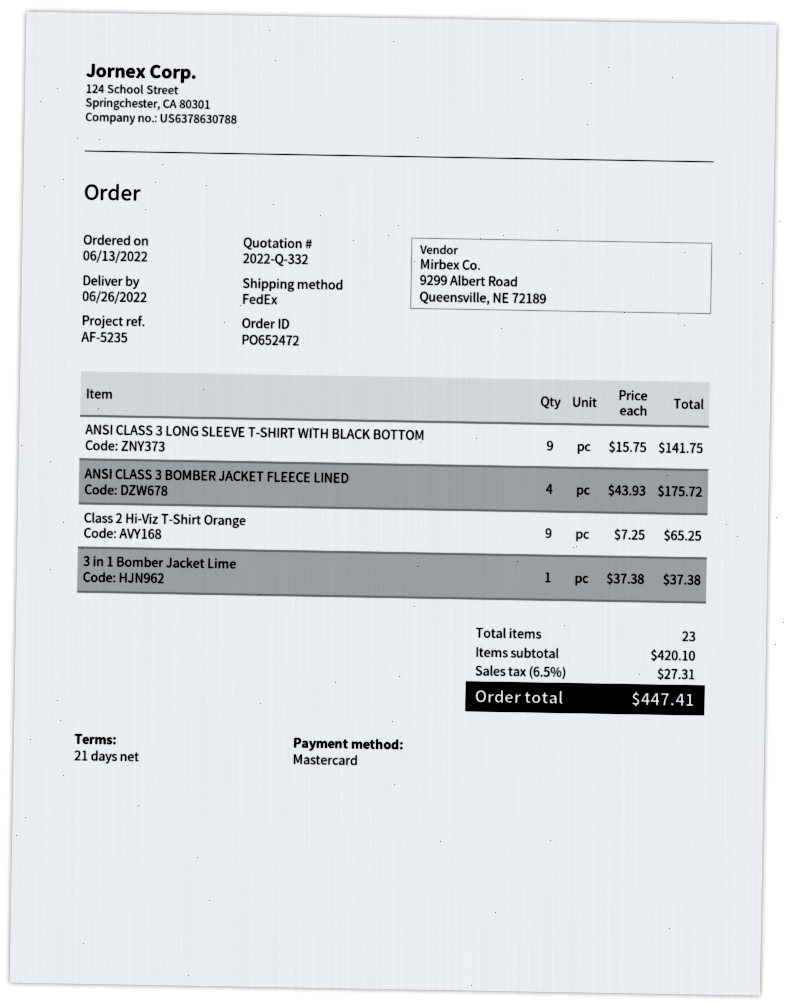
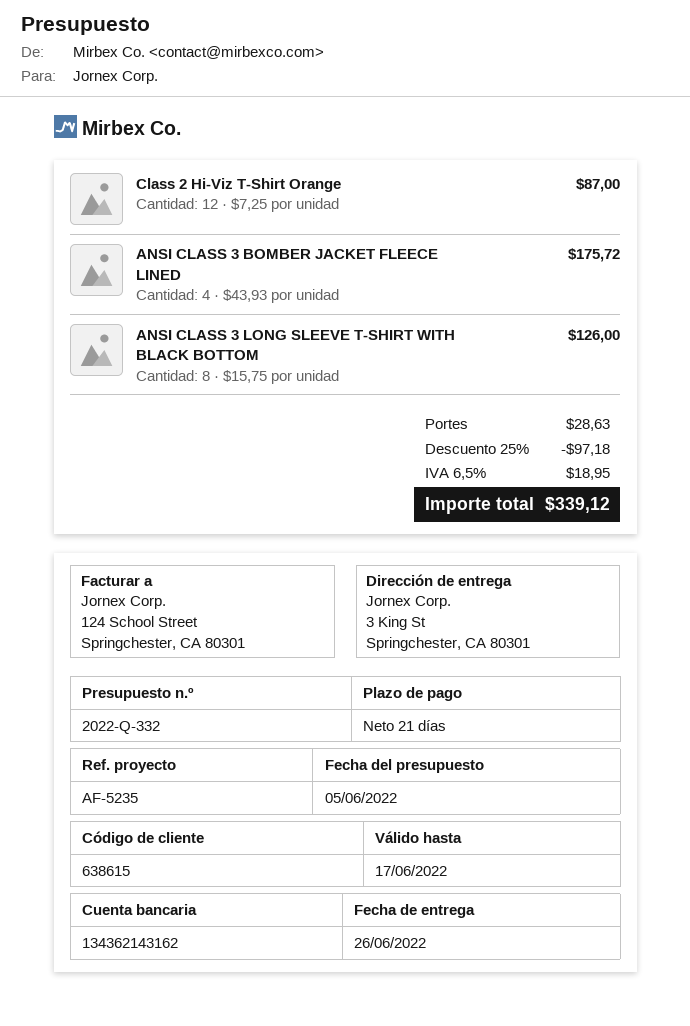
ANSI CLASS 3 LONG SLEEVE T-SHIRT WITH BLACK BOTTOM: 9 x 15.75 = 141.75 -> 8 x 15.75 = 126.00
Class 2 Hi-Viz T-Shirt Orange: 9 x 7.25 = 65.25 -> 12 x 7.25 = 87.00
3 in 1 Bomber Jacket Lime: 1 x 37.38 = 37.38 -> none
discount: none -> 25% = 97.18
shipping: none -> 28.63
tax: 6.5% = 27.31 -> 6.5% = 18.95
total: 447.41 -> 339.12

